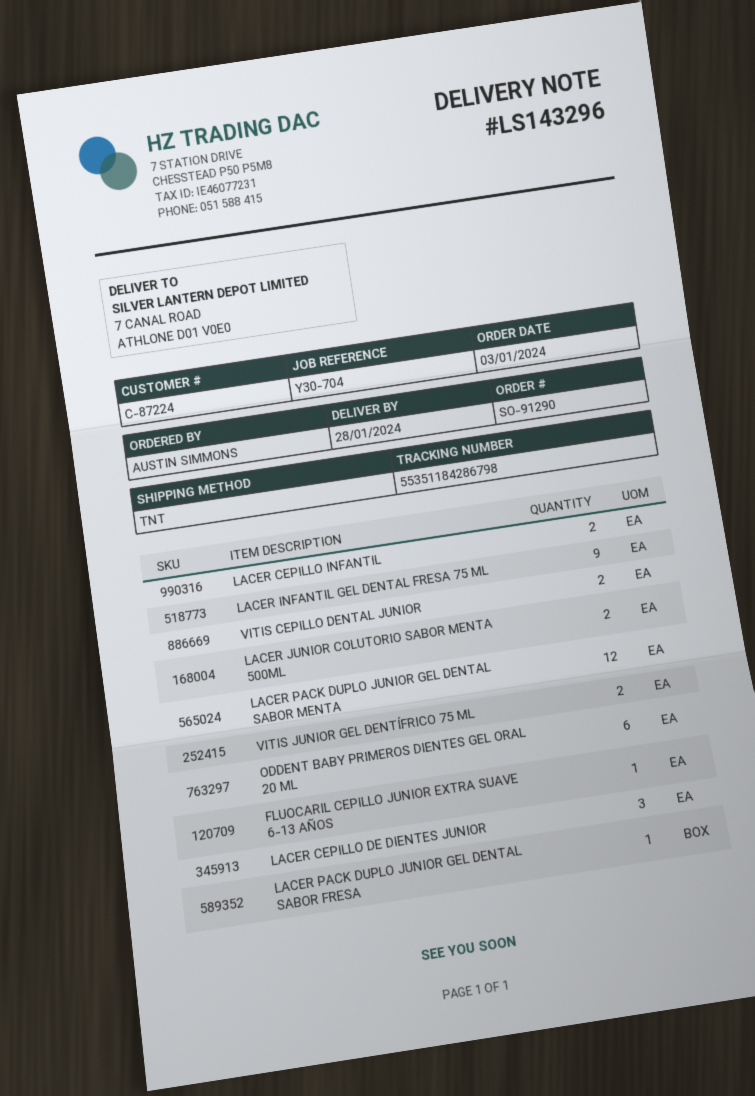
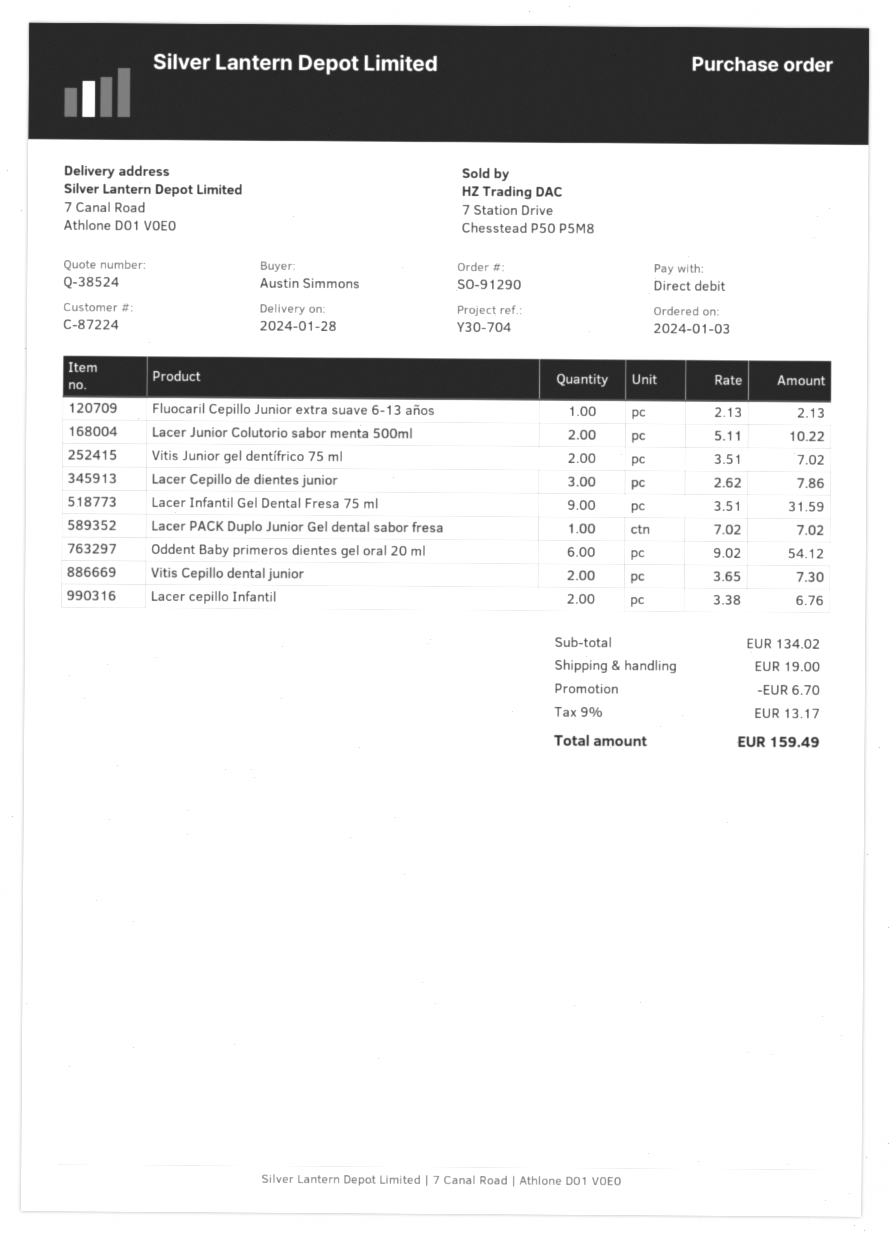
LACER PACK DUPLO JUNIOR GEL DENTAL SABOR MENTA: 12 -> none

